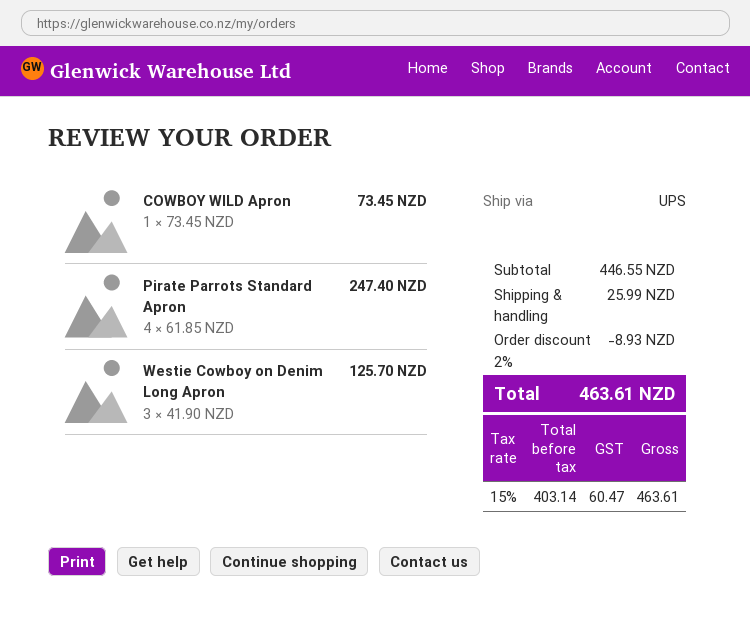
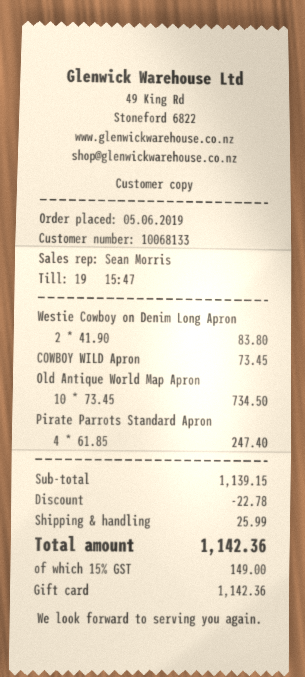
Westie Cowboy on Denim Long Apron: 3 x 41.90 = 125.70 -> 2 x 41.90 = 83.80
Old Antique World Map Apron: none -> 10 x 73.45 = 734.50
subtotal: 446.55 -> 1139.15
discount: 8.93 -> 22.78
tax: 15% = 60.47 -> 15% = 149.00
total: 463.61 -> 1142.36

